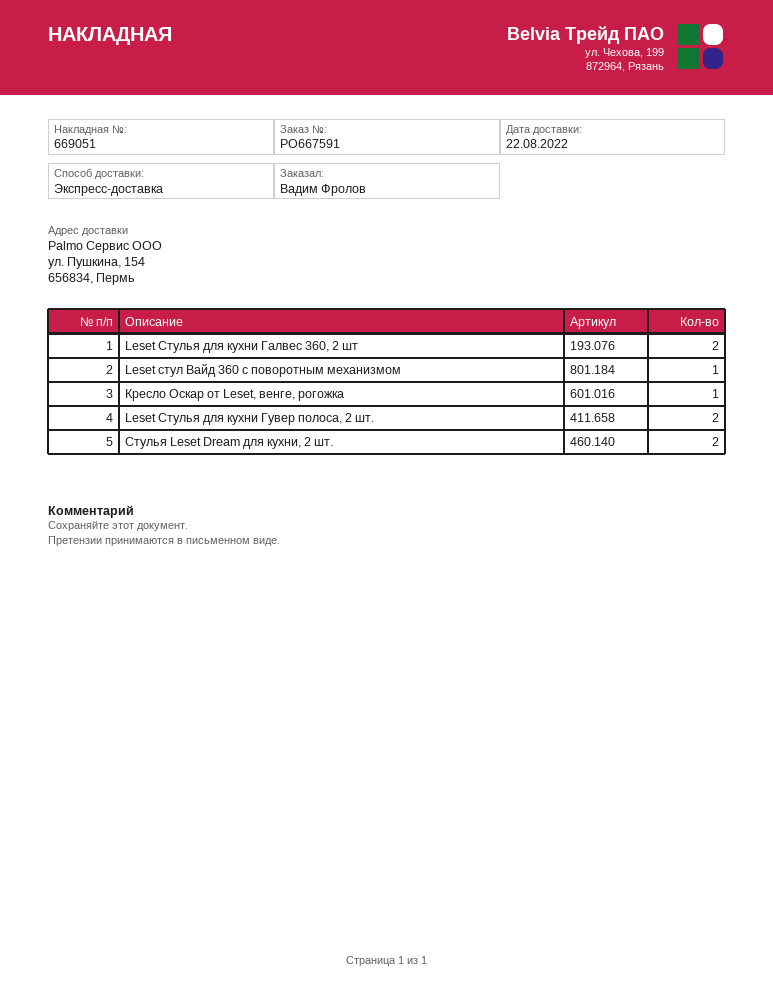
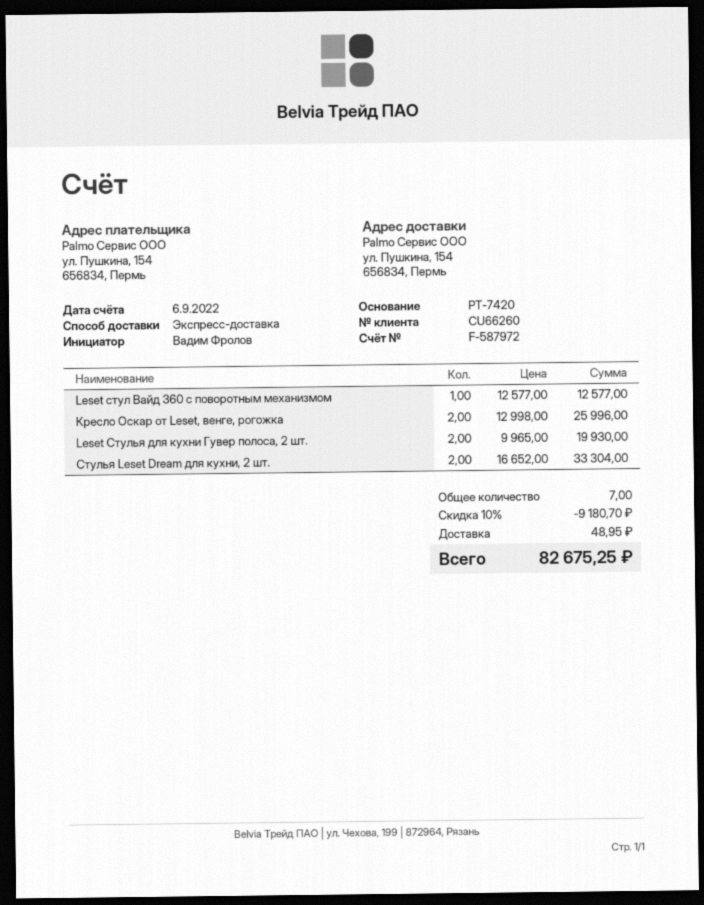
Leset Стулья для кухни Галвес 360, 2 шт: 2 -> none
Кресло Оскар от Leset, венге, рогожка: 1 -> 2

